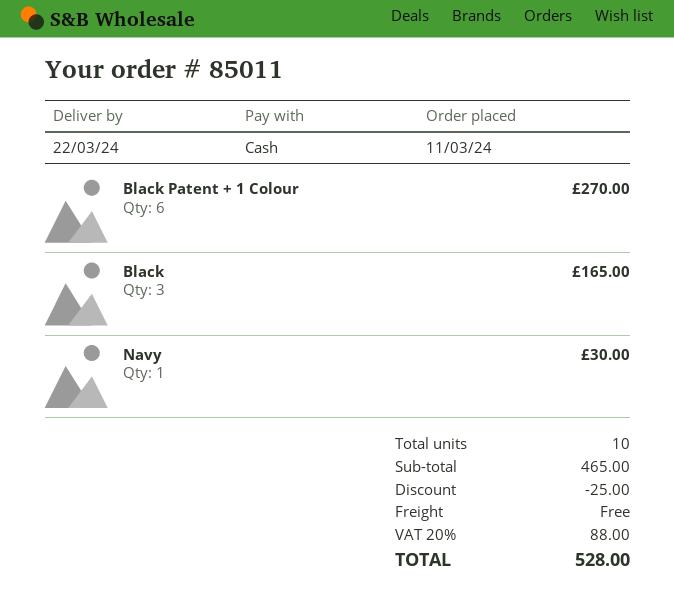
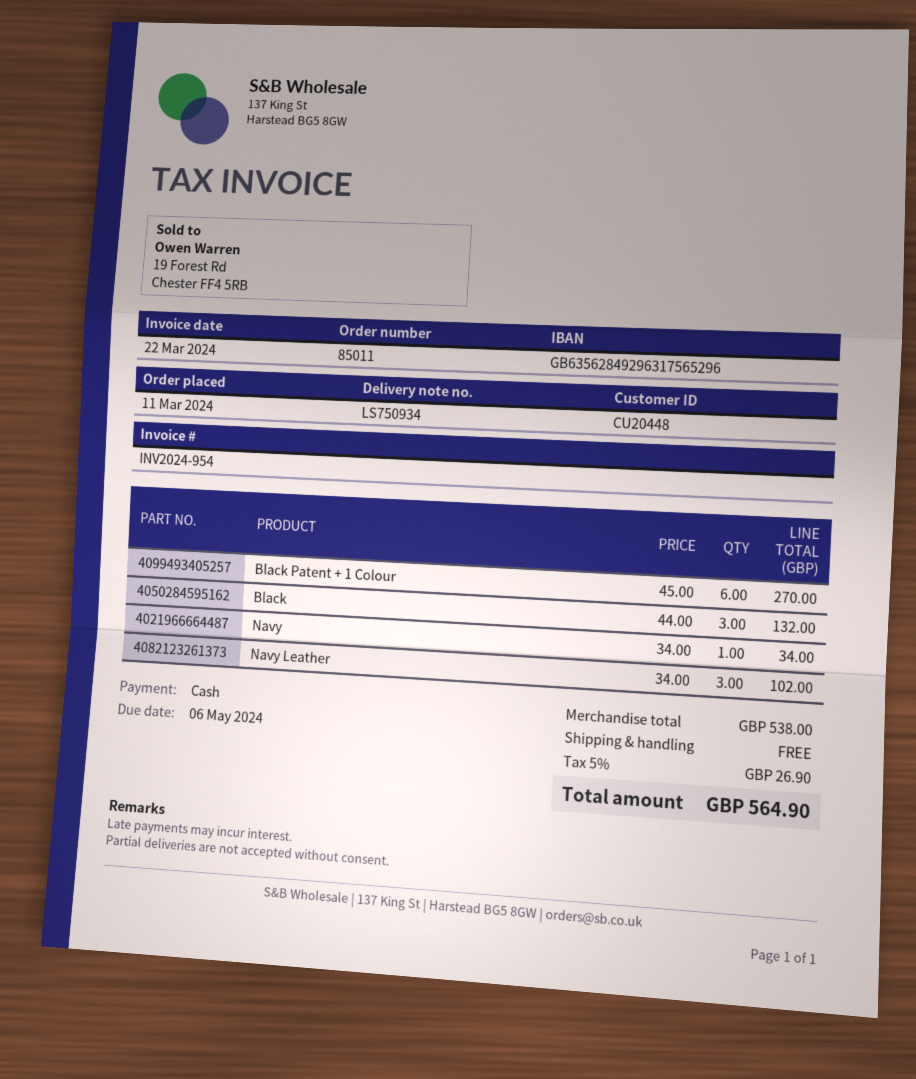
Black: 3 for 165.00 -> 3 for 132.00
Navy: 1 for 30.00 -> 1 for 34.00
Navy Leather: none -> 3 for 102.00
subtotal: 465.00 -> 538.00
discount: 25.00 -> none
tax: 20% = 88.00 -> 5% = 26.90
total: 528.00 -> 564.90

